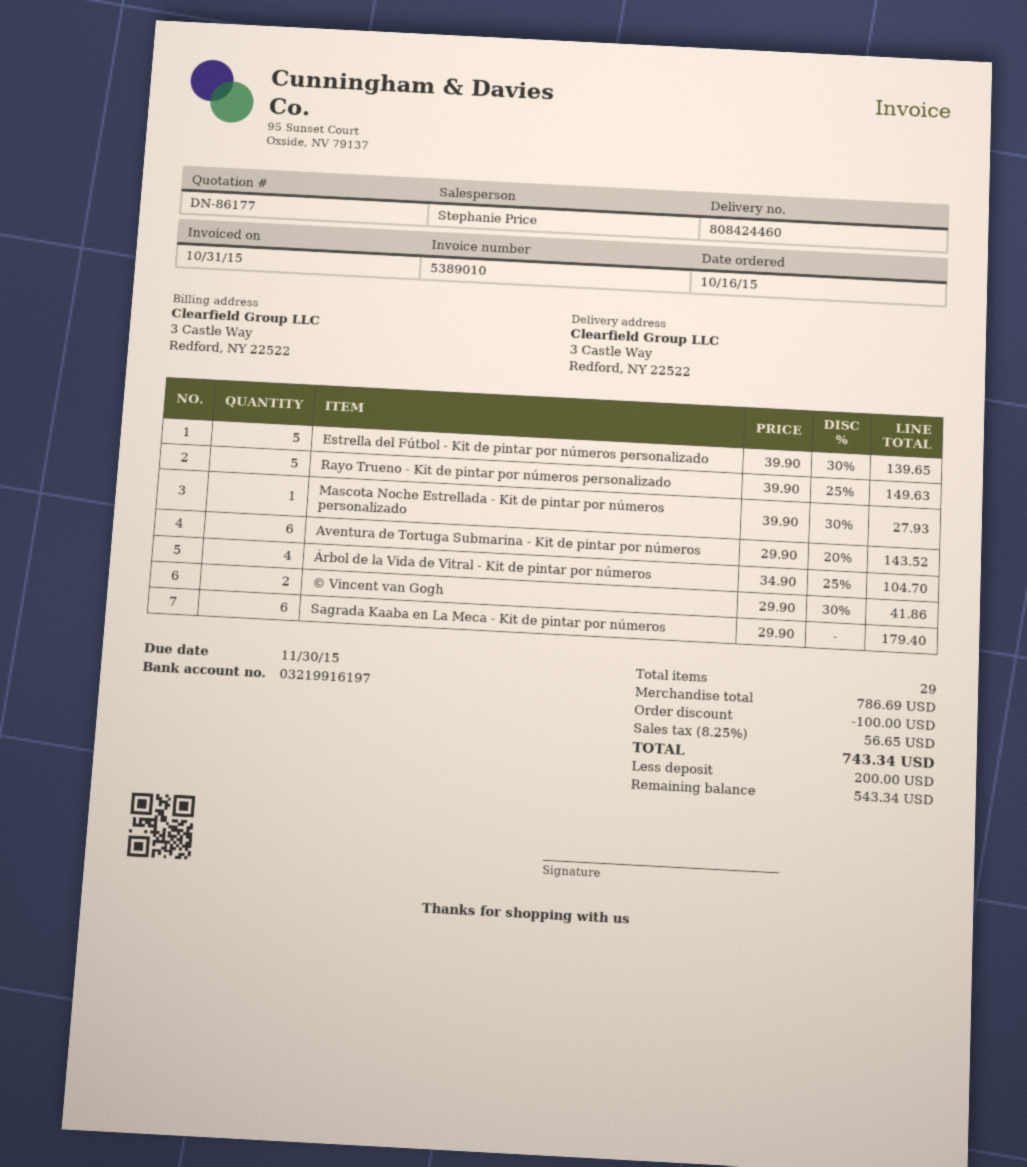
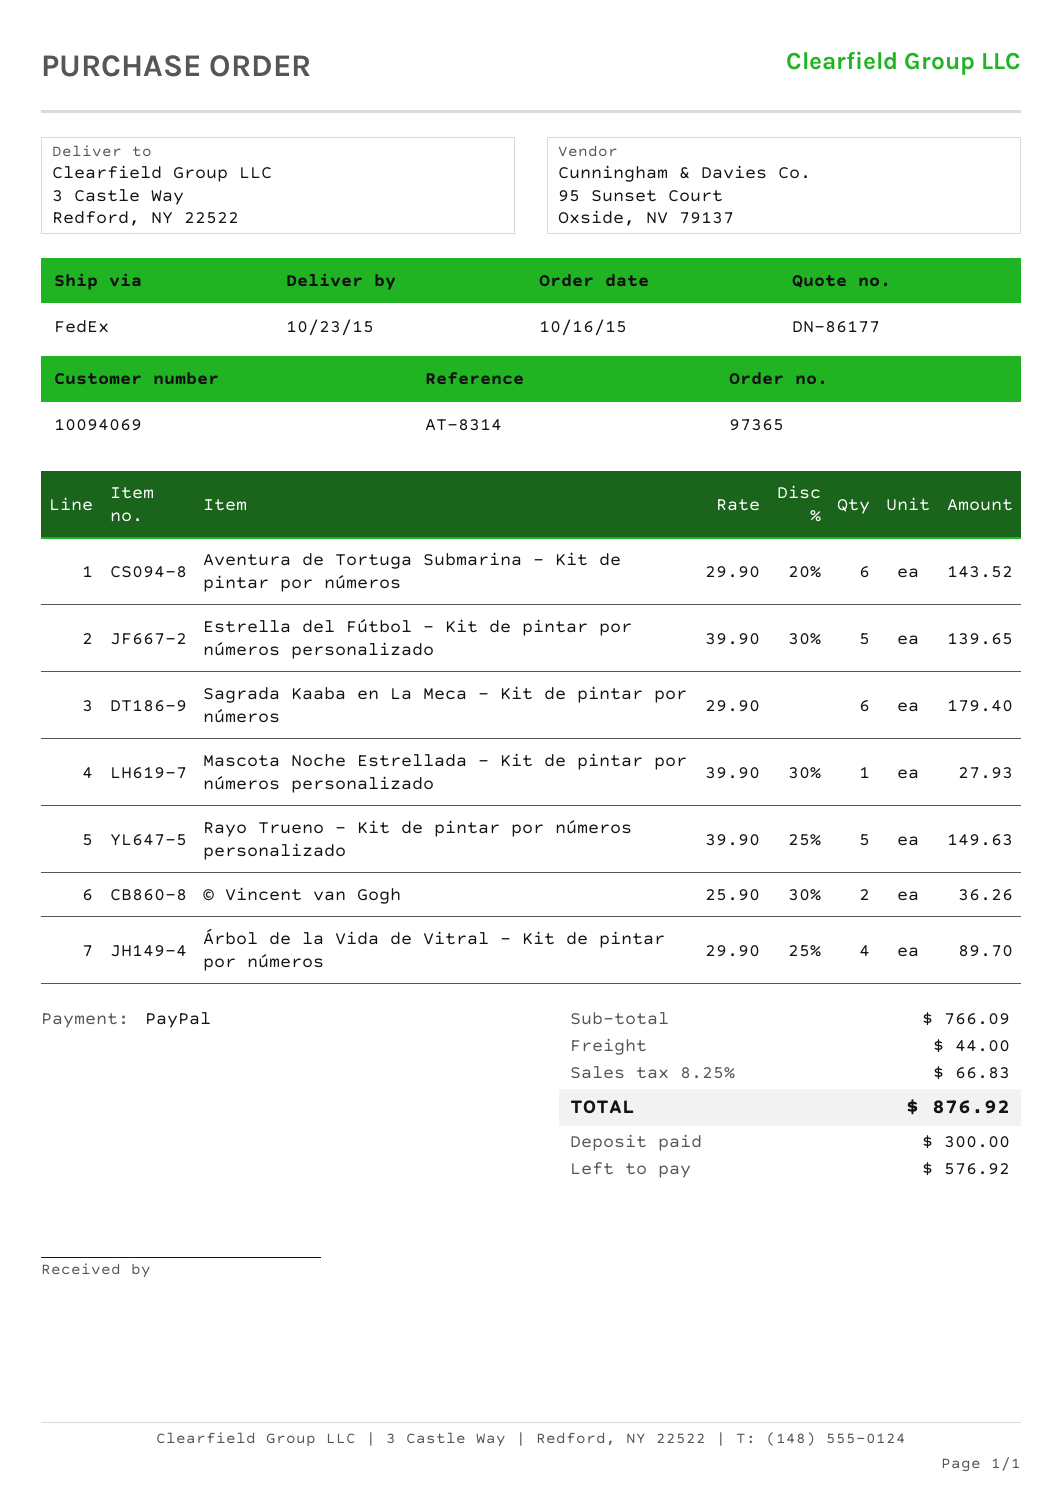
Árbol de la Vida de Vitral - Kit de pintar por números: 4 x 34.90 - 25% = 104.70 -> 4 x 29.90 - 25% = 89.70
© Vincent van Gogh: 2 x 29.90 - 30% = 41.86 -> 2 x 25.90 - 30% = 36.26
subtotal: 786.69 -> 766.09
discount: 100.00 -> none
shipping: none -> 44.00
tax: 8.25% = 56.65 -> 8.25% = 66.83
total: 743.34 -> 876.92
deposit: 200.00 -> 300.00
balance: 543.34 -> 576.92

